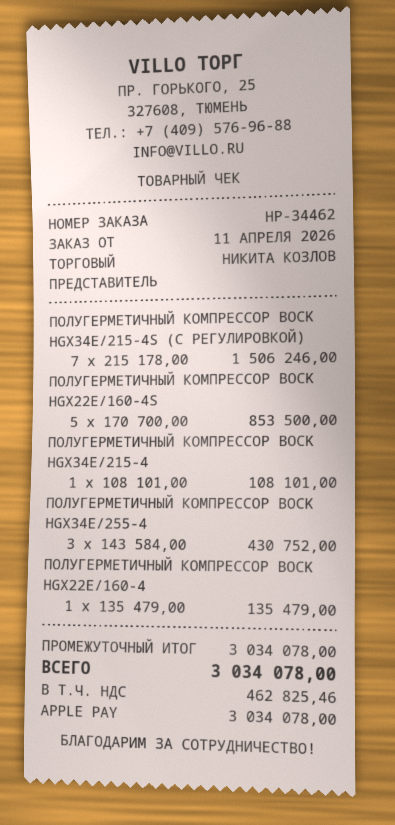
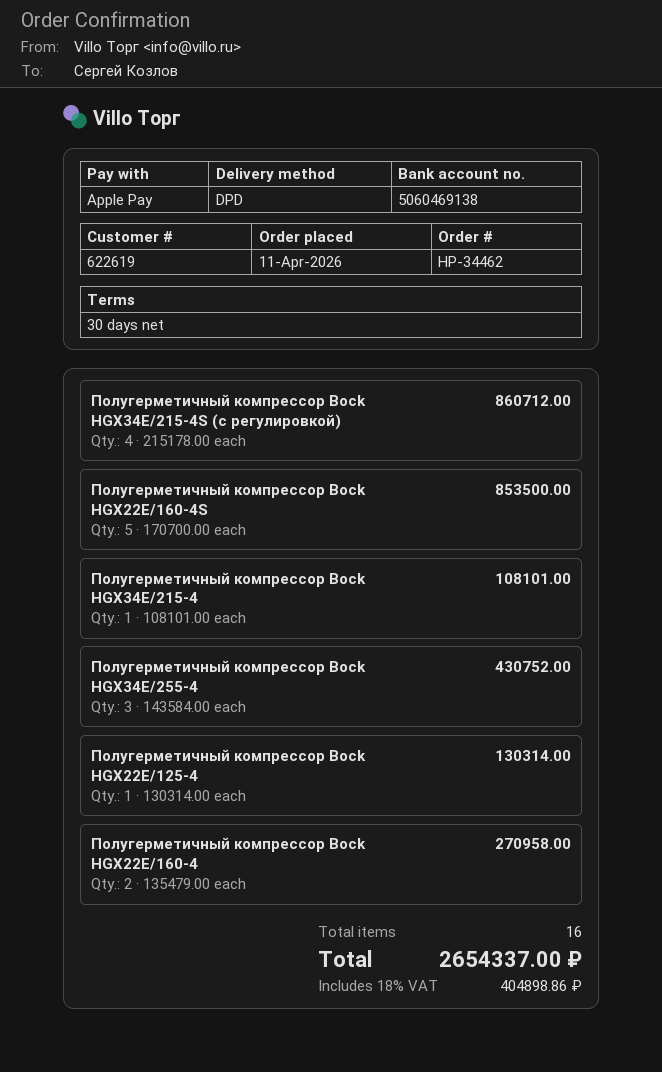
ПОЛУГЕРМЕТИЧНЫЙ КОМПРЕССОР BOCK HGX34E/215-4S (С РЕГУЛИРОВКОЙ): 7 x 215178.00 = 1506246.00 -> 4 x 215178.00 = 860712.00
ПОЛУГЕРМЕТИЧНЫЙ КОМПРЕССОР BOCK HGX22E/160-4: 1 x 135479.00 = 135479.00 -> 2 x 135479.00 = 270958.00
Полугерметичный компрессор Bock HGX22E/125-4: none -> 1 x 130314.00 = 130314.00
tax: 462825.46 -> 404898.86
total: 3034078.00 -> 2654337.00

